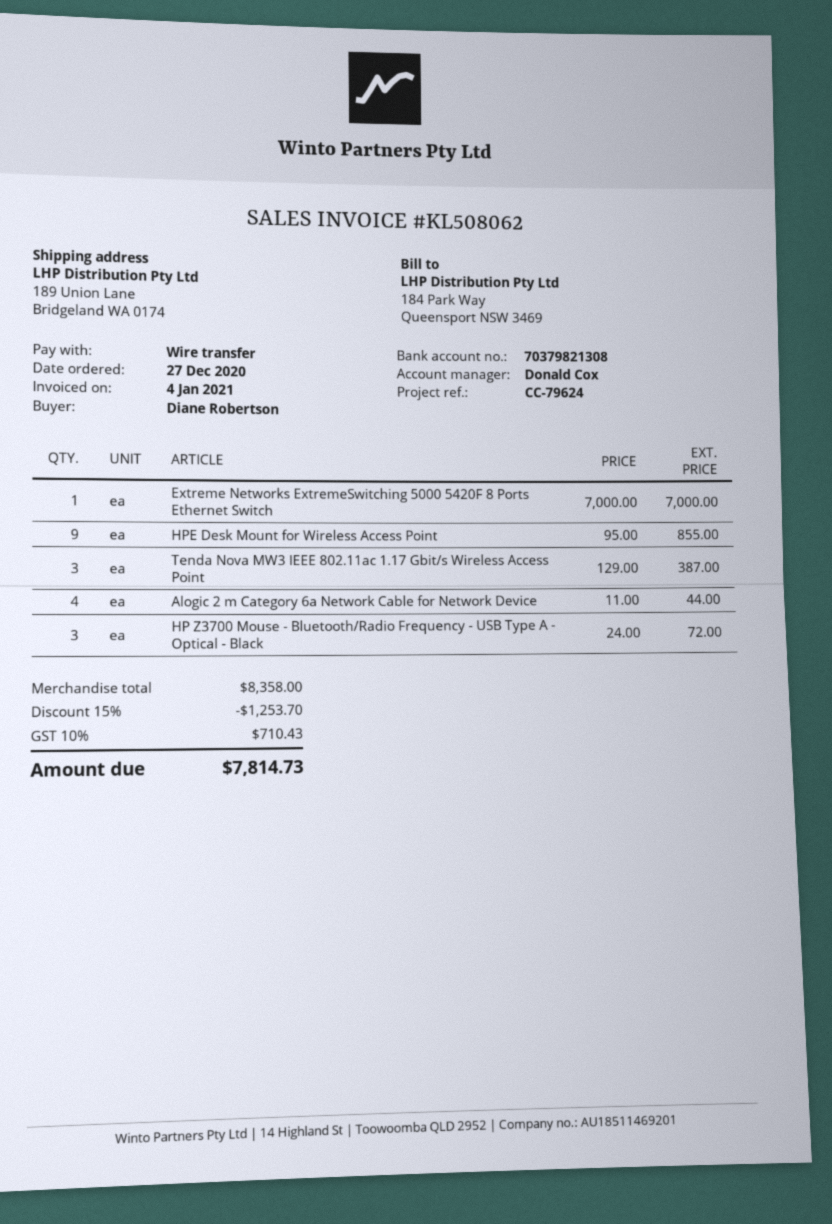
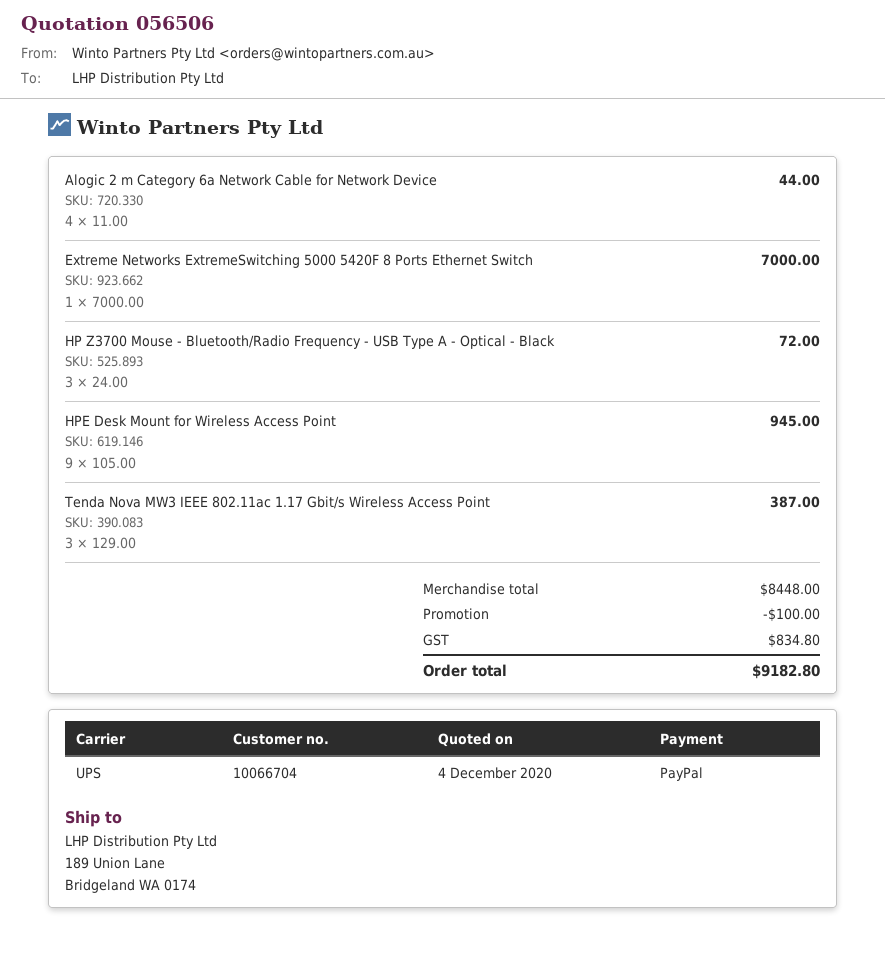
payment method: bank transfer -> PayPal
HPE Desk Mount for Wireless Access Point: 9 x 95.00 = 855.00 -> 9 x 105.00 = 945.00
subtotal: 8358.00 -> 8448.00
discount: 1253.70 -> 100.00
tax: 710.43 -> 834.80
total: 7814.73 -> 9182.80

